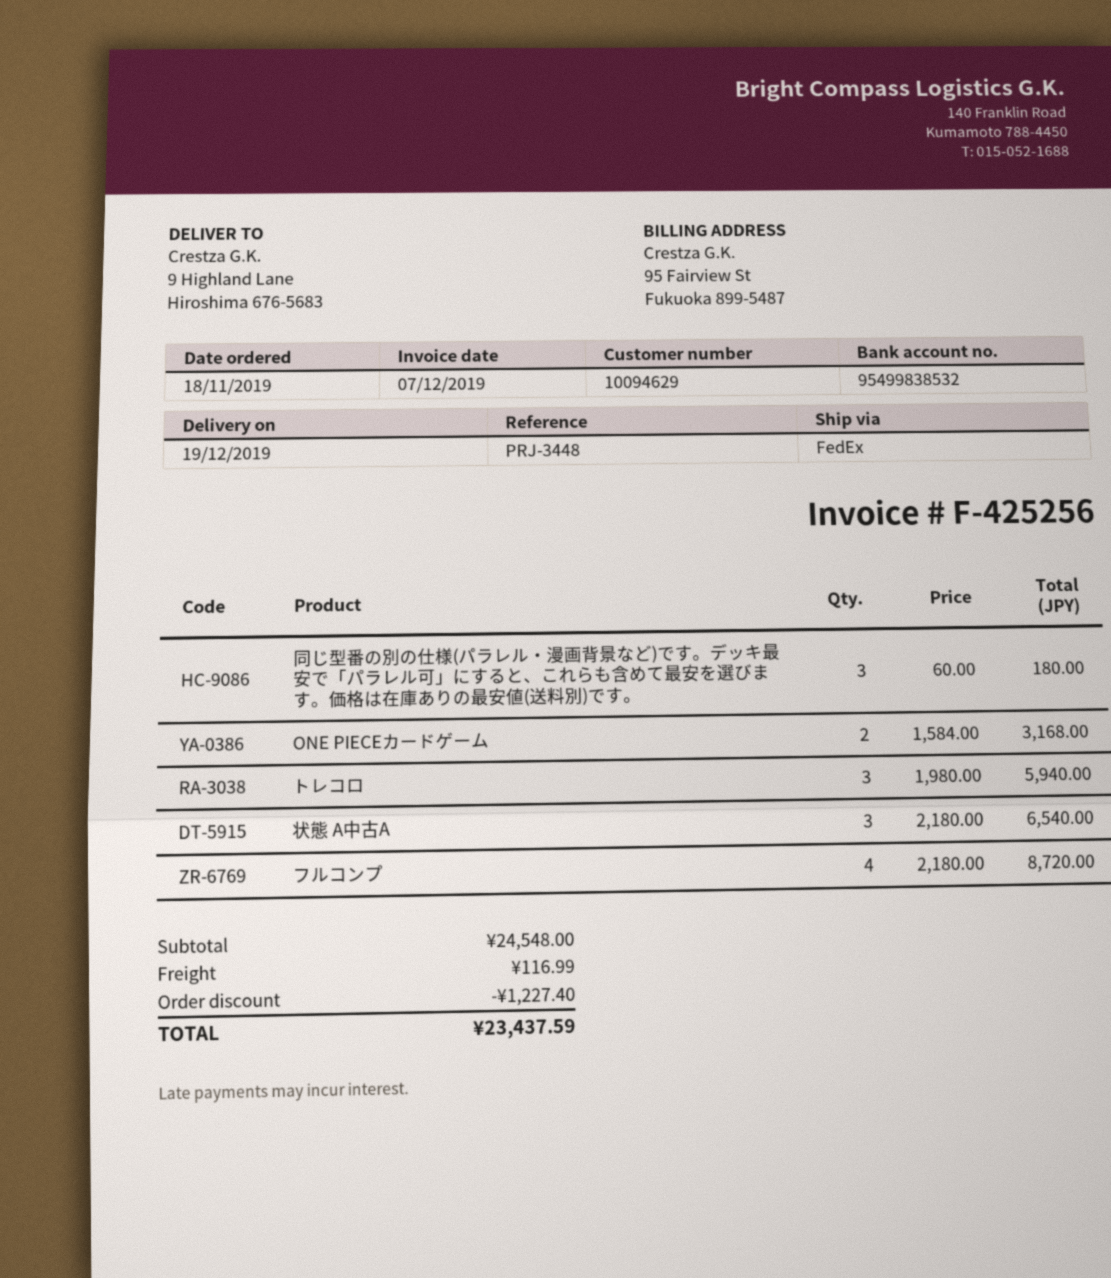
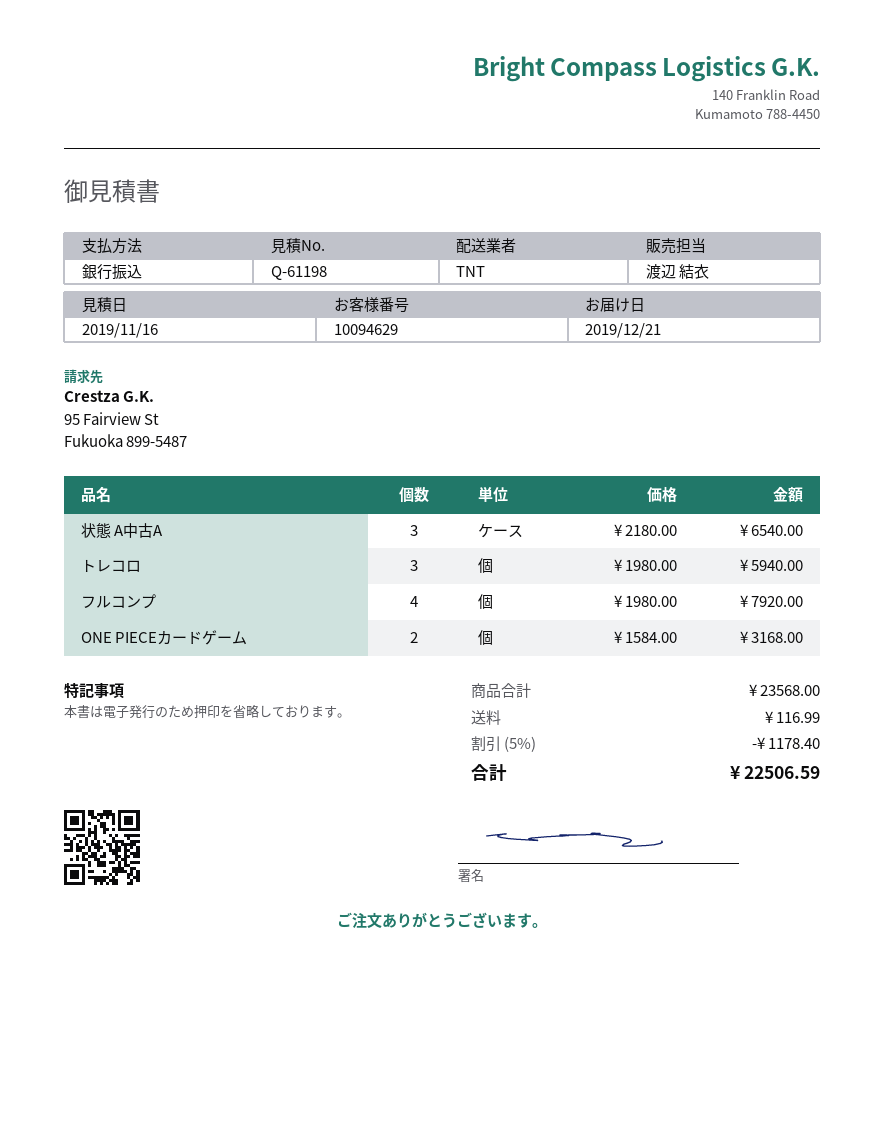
delivery date: 2019-12-19 -> 2019-12-21
shipping method: FedEx -> TNT
同じ型番の別の仕様(パラレル・漫画背景など)です。デッキ最安で「パラレル可」にすると、これらも含めて最安を選びます。価格は在庫ありの最安値(送料別)です。: 3 x 60.00 = 180.00 -> none
フルコンプ: 4 x 2180.00 = 8720.00 -> 4 x 1980.00 = 7920.00
subtotal: 24548.00 -> 23568.00
discount: 1227.40 -> 1178.40
total: 23437.59 -> 22506.59

